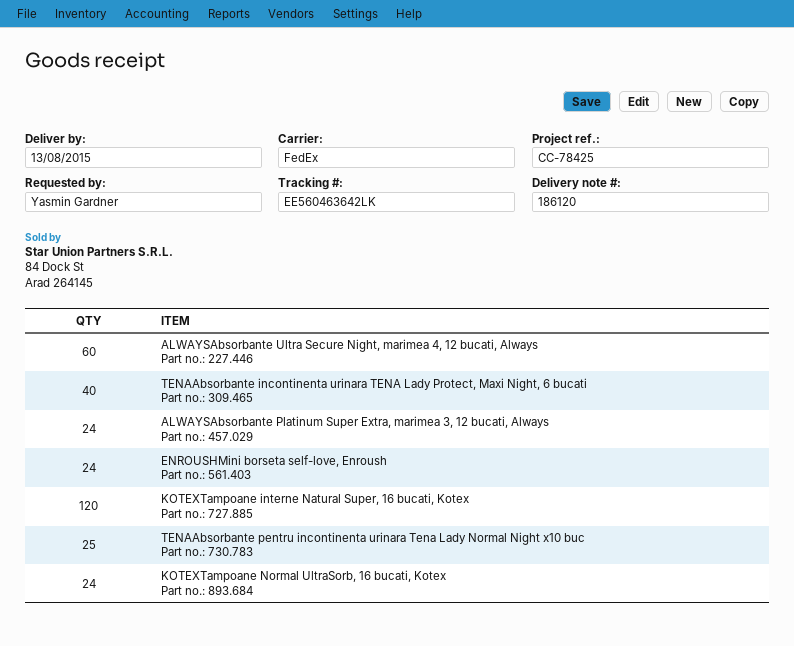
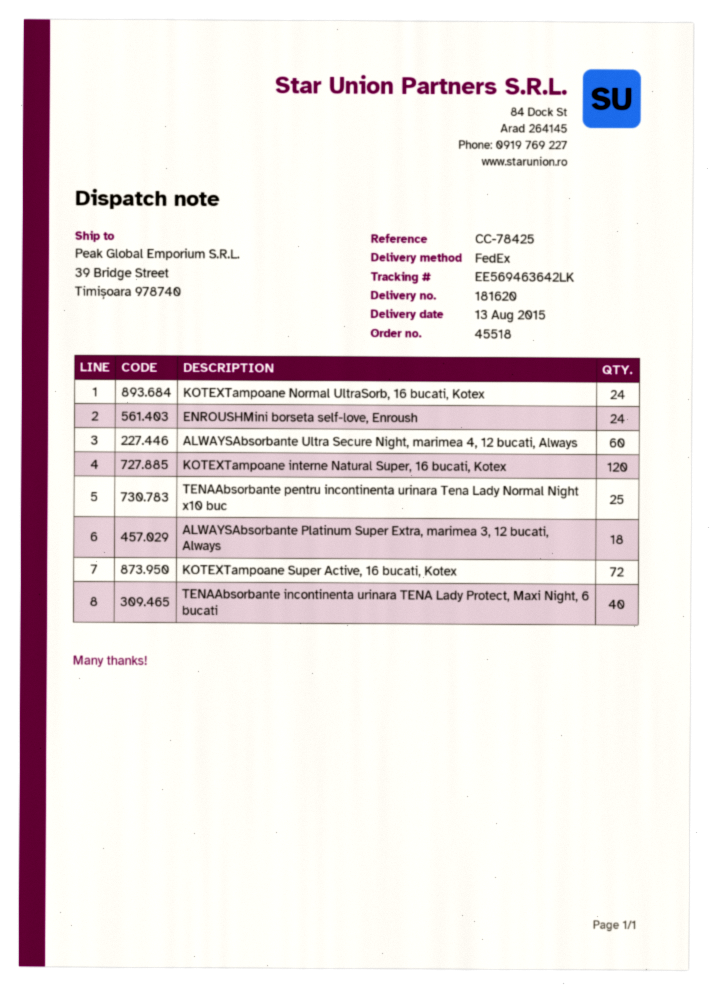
delivery note number: 186120 -> 181620
tracking number: EE560463642LK -> EE569463642LK
ALWAYSAbsorbante Platinum Super Extra, marimea 3, 12 bucati, Always: 24 -> 18
KOTEXTampoane Super Active, 16 bucati, Kotex: none -> 72

